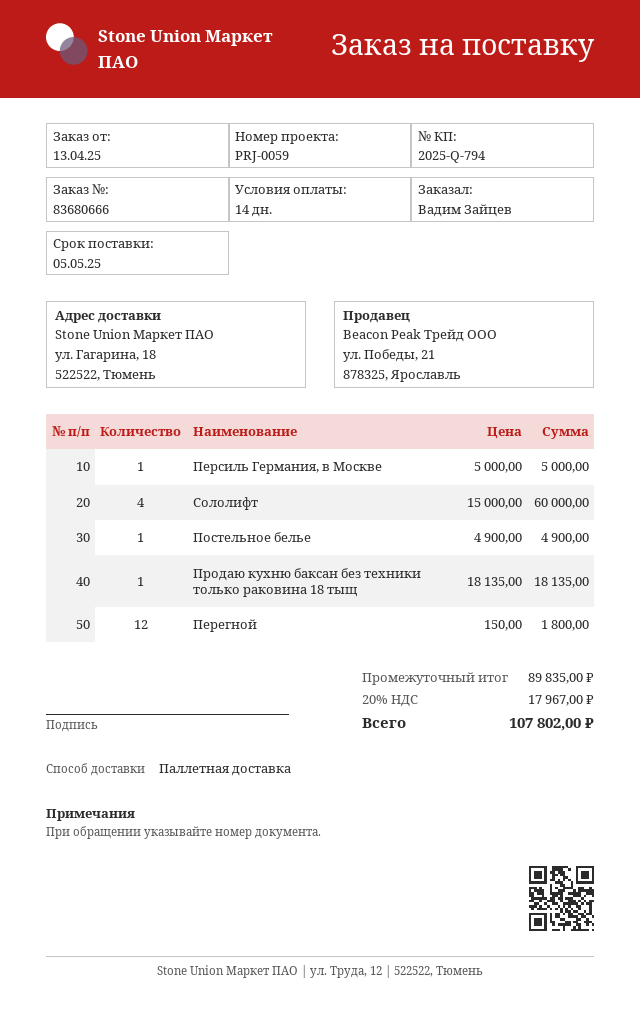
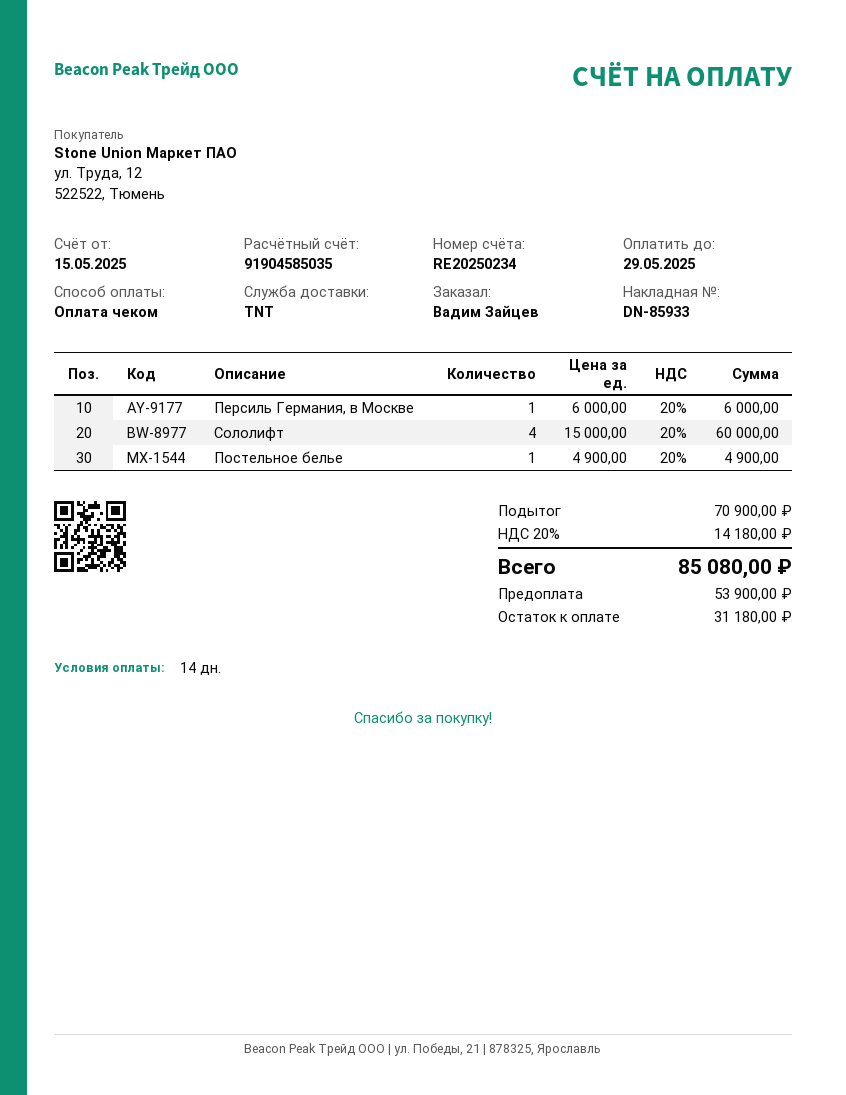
shipping method: pallet freight -> TNT
Персиль Германия, в Москве: 1 x 5000.00 = 5000.00 -> 1 x 6000.00 = 6000.00
Продаю кухню баксан без техники только раковина 18 тыщ: 1 x 18135.00 = 18135.00 -> none
Перегной: 12 x 150.00 = 1800.00 -> none
subtotal: 89835.00 -> 70900.00
tax: 20% = 17967.00 -> 20% = 14180.00
total: 107802.00 -> 85080.00

